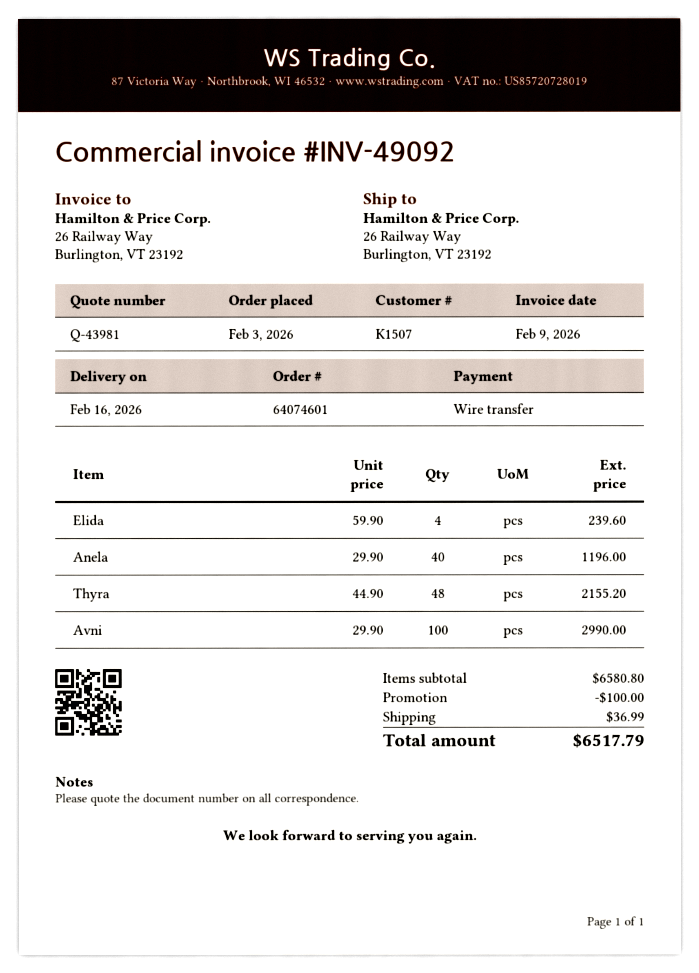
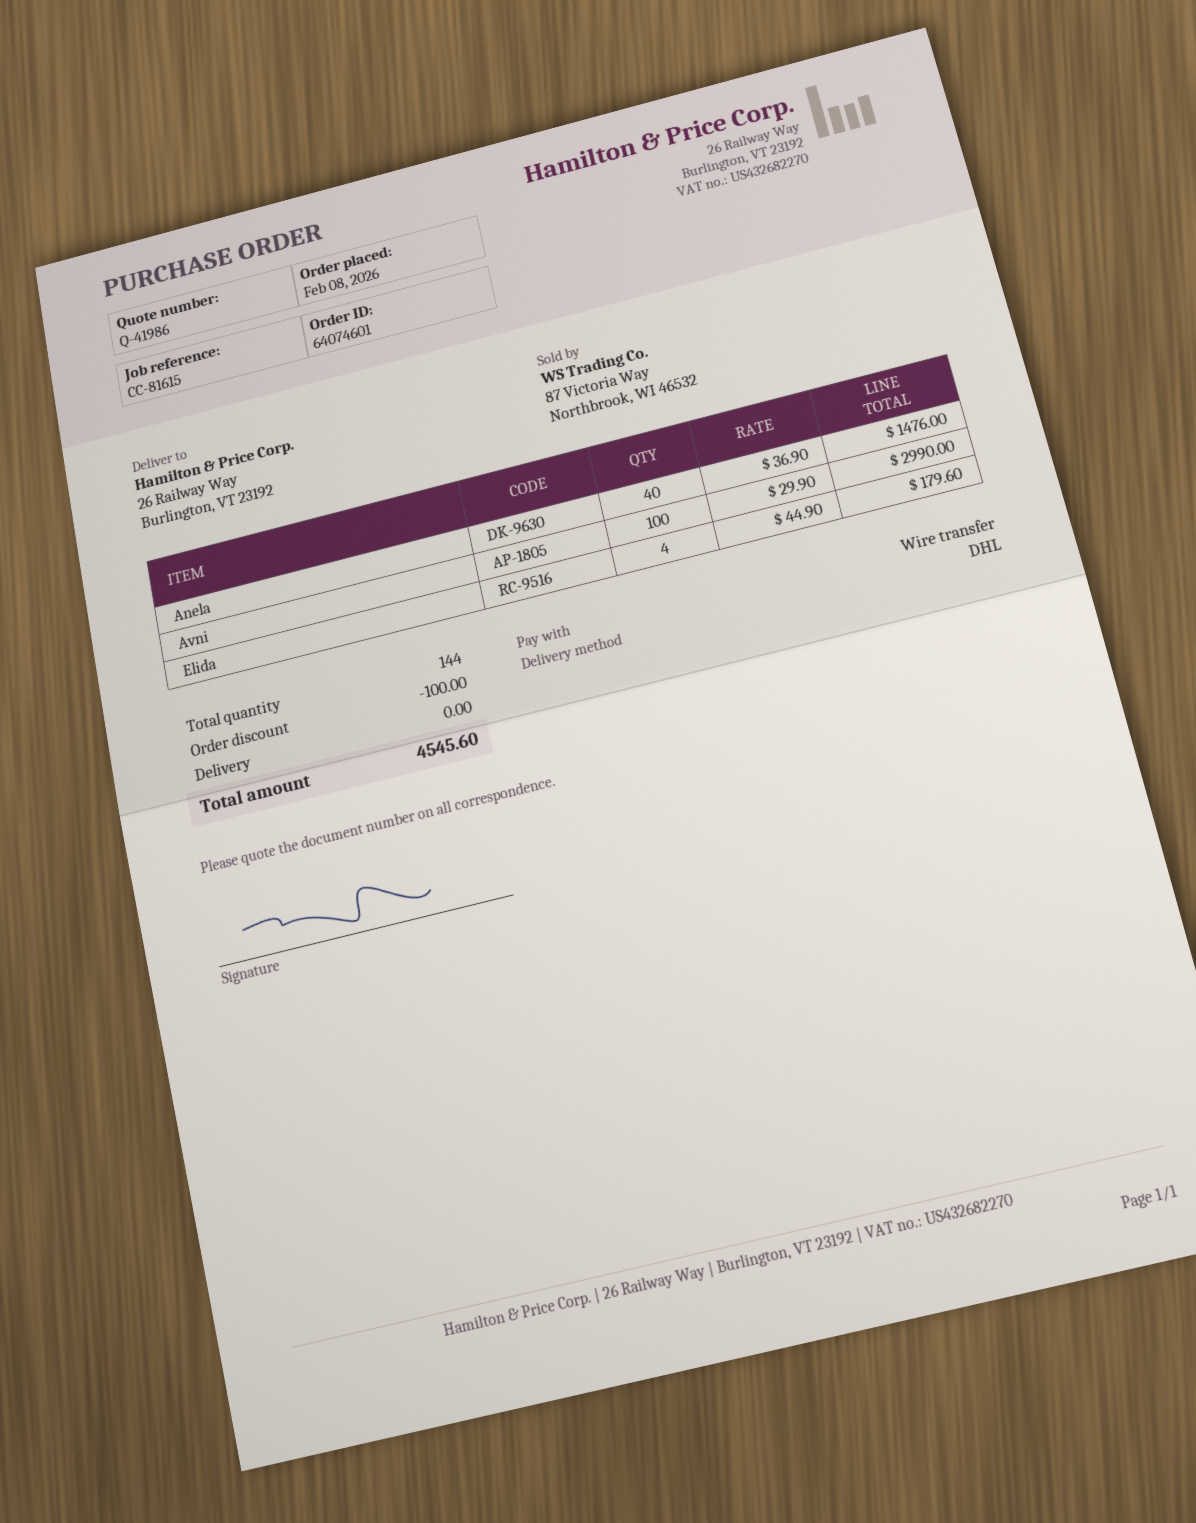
quote number: Q-43981 -> Q-41986
order date: 2026-02-03 -> 2026-02-08
Elida: 4 x 59.90 = 239.60 -> 4 x 44.90 = 179.60
Anela: 40 x 29.90 = 1196.00 -> 40 x 36.90 = 1476.00
Thyra: 48 x 44.90 = 2155.20 -> none
shipping: 36.99 -> 0.00
total: 6517.79 -> 4545.60

